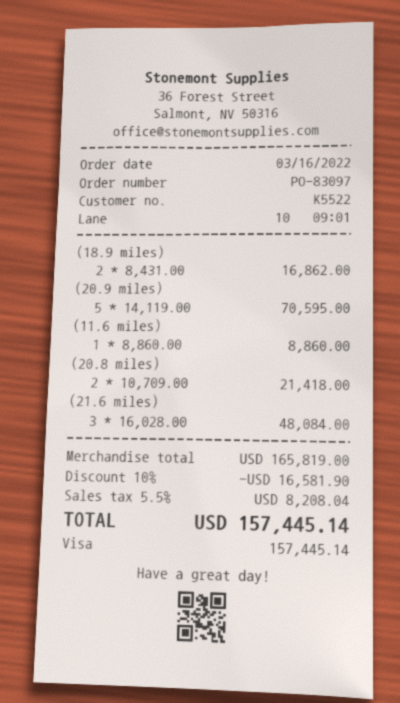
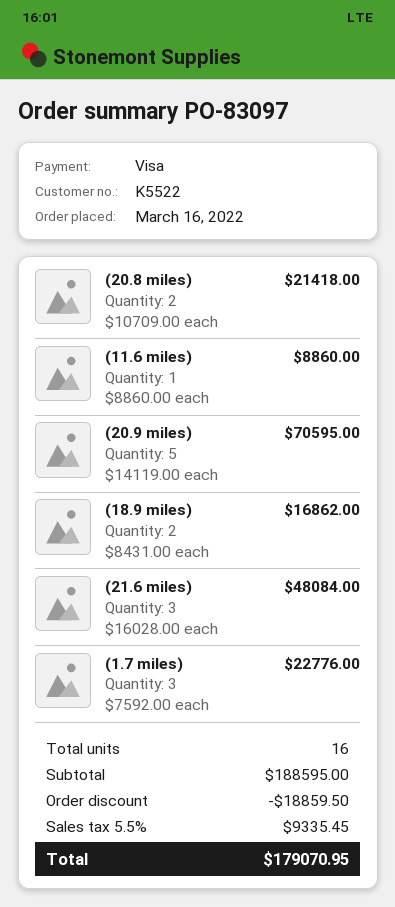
(1.7 miles): none -> 3 x 7592.00 = 22776.00
subtotal: 165819.00 -> 188595.00
discount: 16581.90 -> 18859.50
tax: 5.5% = 8208.04 -> 5.5% = 9335.45
total: 157445.14 -> 179070.95

